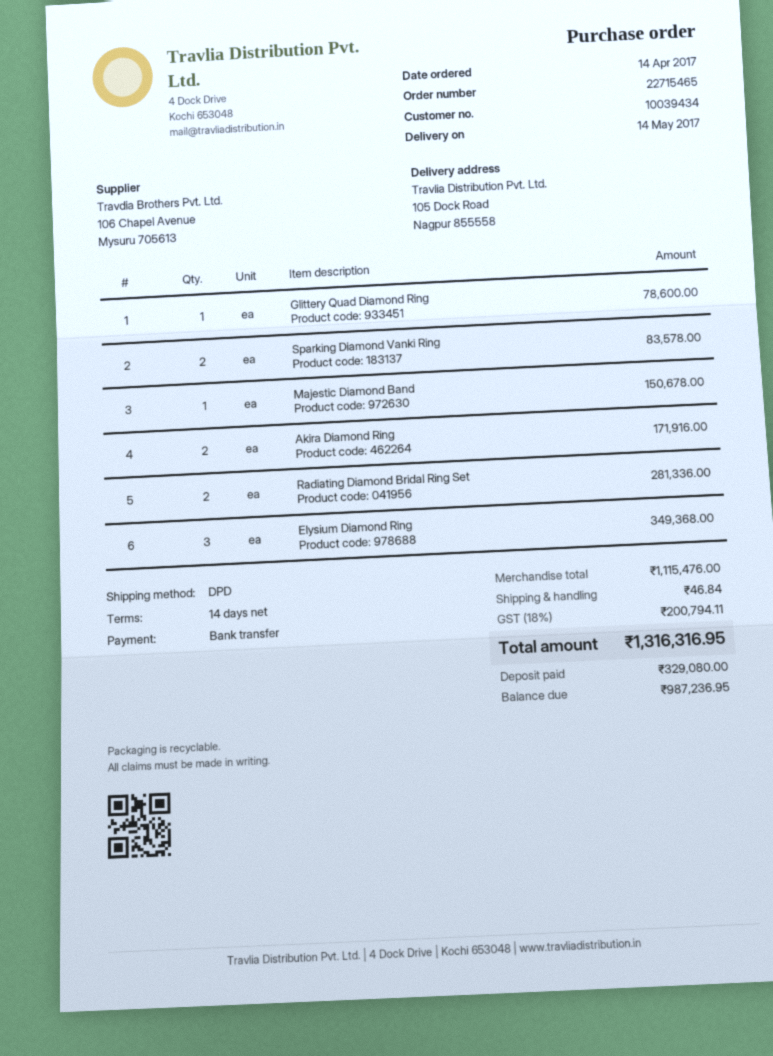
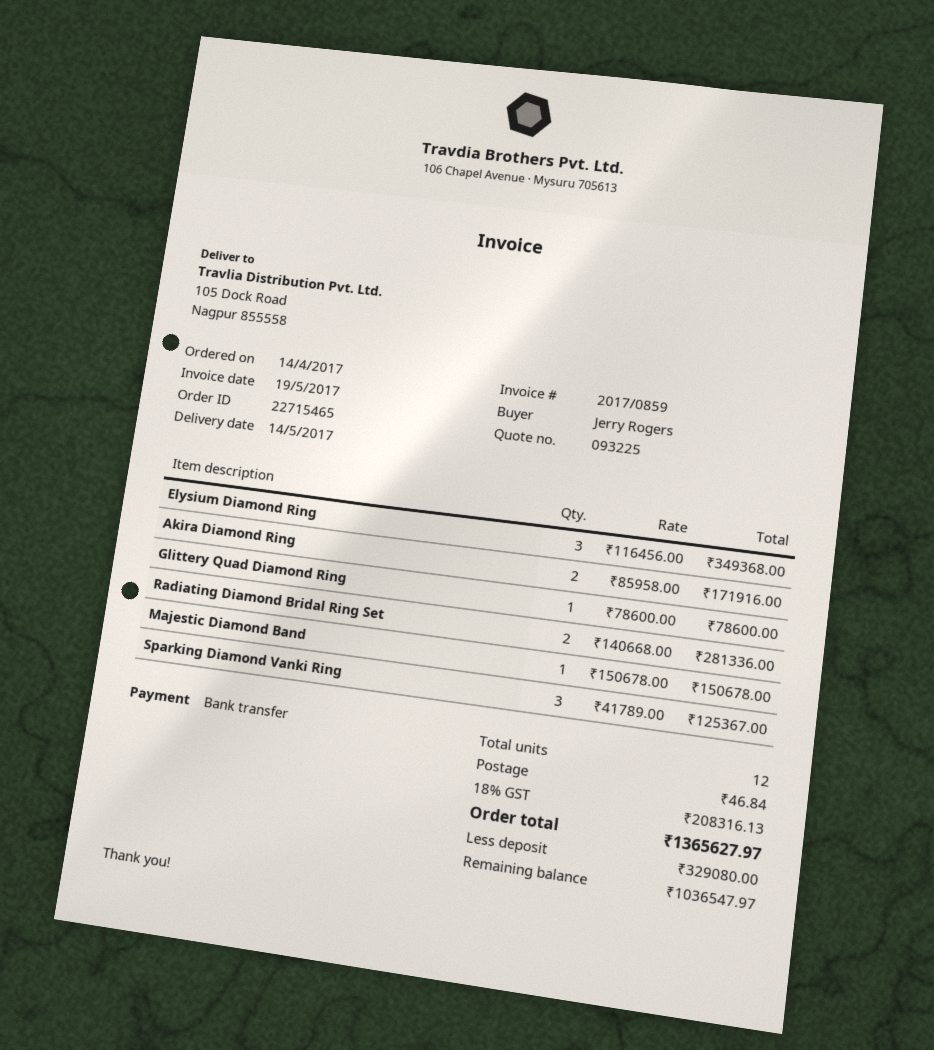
Sparking Diamond Vanki Ring: 2 for 83578.00 -> 3 for 125367.00
tax: 18% = 200794.11 -> 18% = 208316.13
total: 1316316.95 -> 1365627.97
balance: 987236.95 -> 1036547.97

